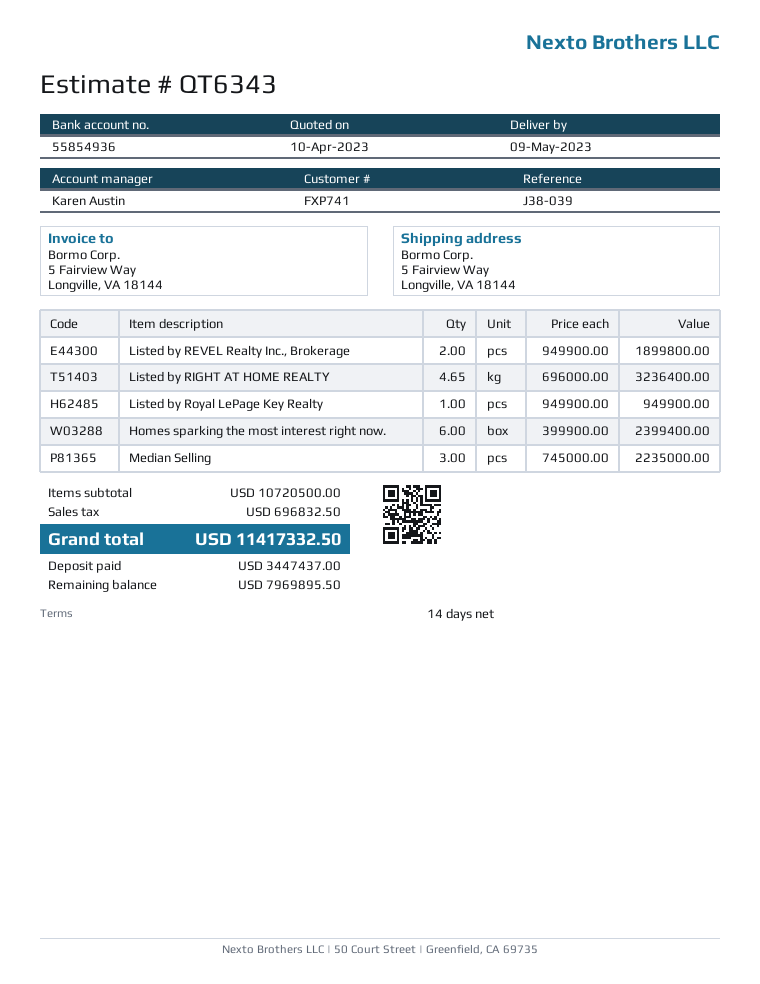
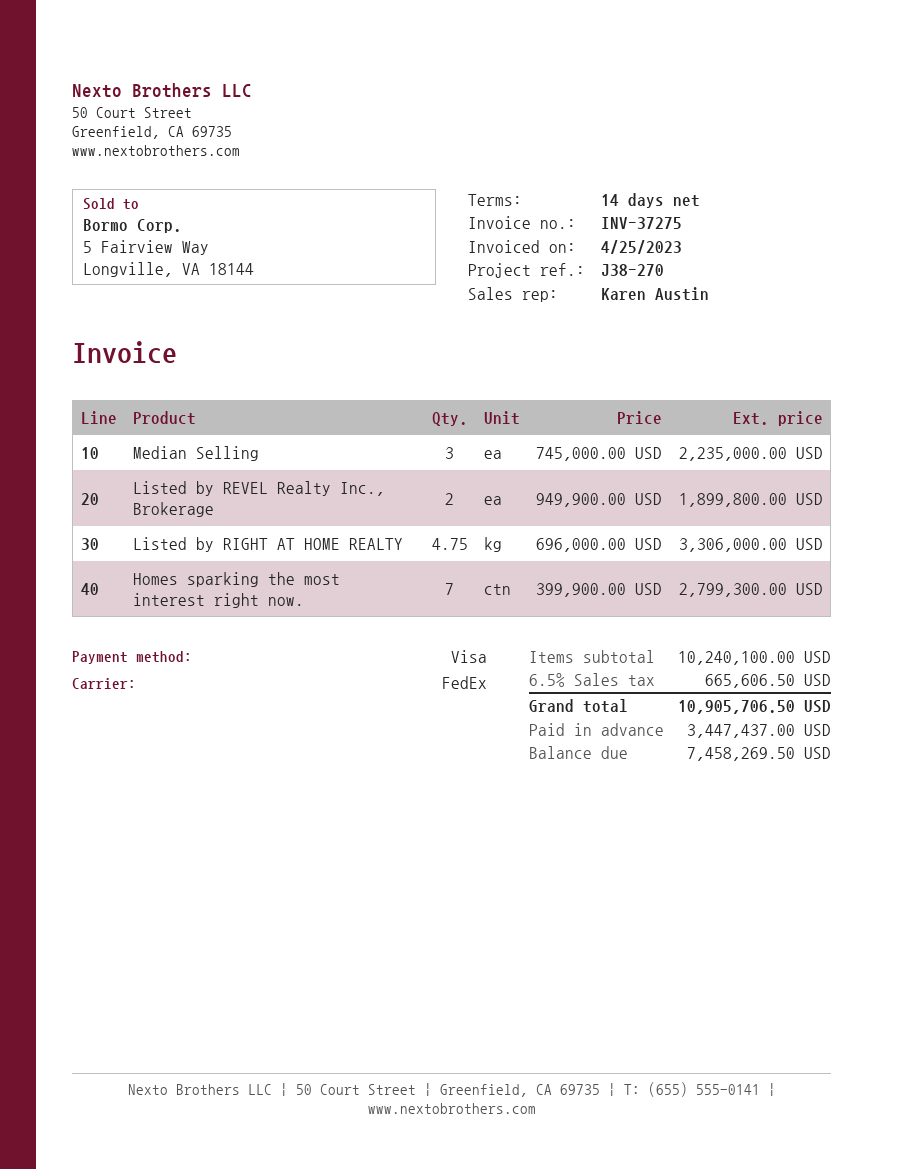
reference: J38-039 -> J38-270
Listed by RIGHT AT HOME REALTY: 4.65 x 696000.00 = 3236400.00 -> 4.75 x 696000.00 = 3306000.00
Listed by Royal LePage Key Realty: 1 x 949900.00 = 949900.00 -> none
Homes sparking the most interest right now.: 6 x 399900.00 = 2399400.00 -> 7 x 399900.00 = 2799300.00
subtotal: 10720500.00 -> 10240100.00
tax: 696832.50 -> 665606.50
total: 11417332.50 -> 10905706.50
balance: 7969895.50 -> 7458269.50

